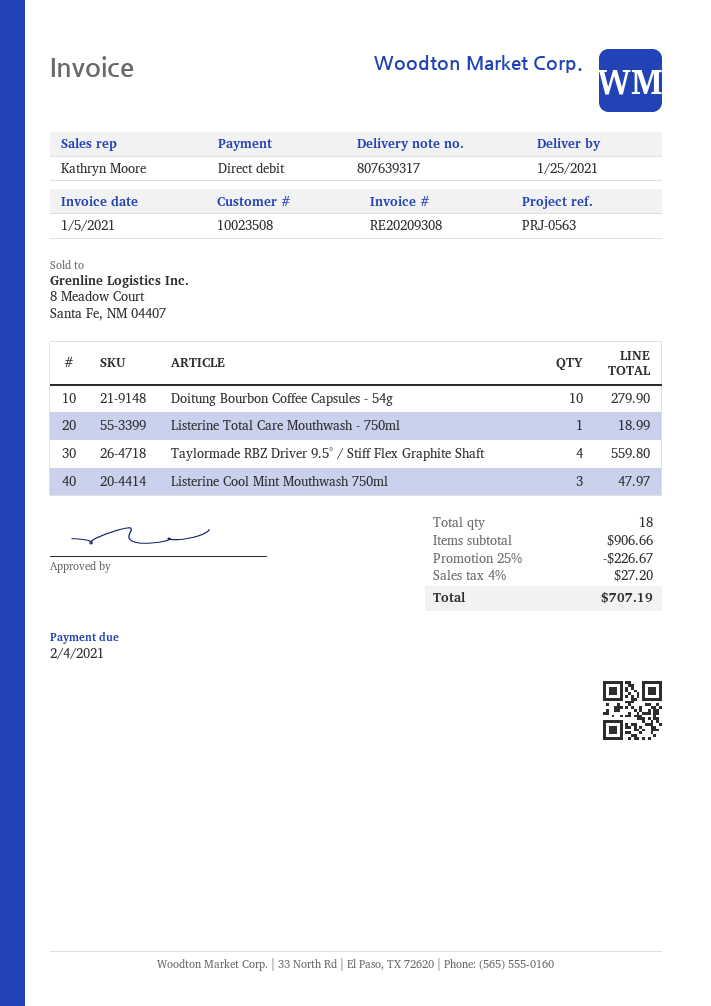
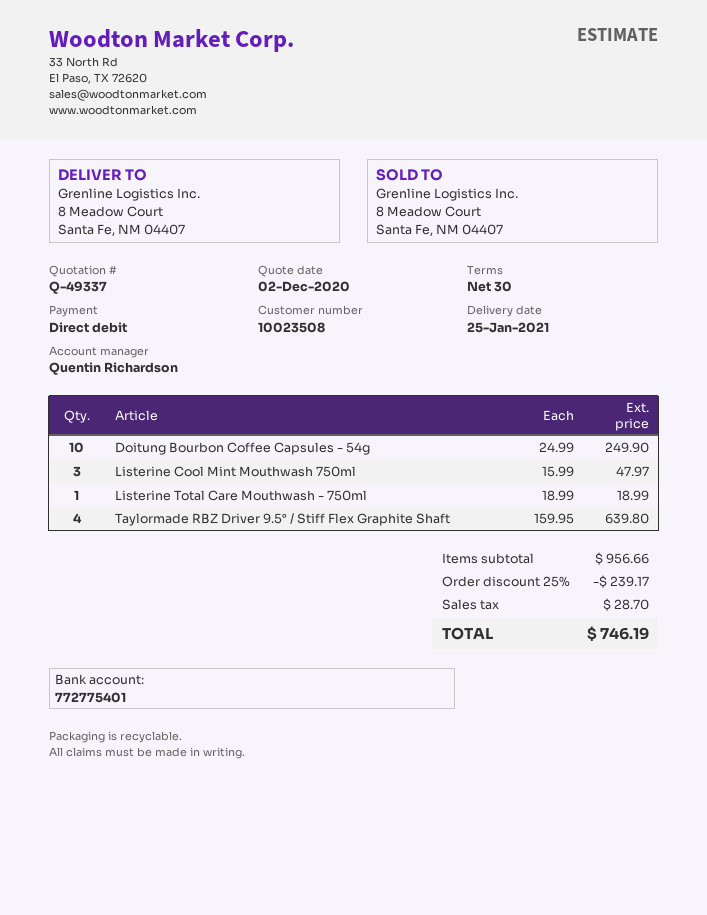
sales rep: Kathryn Moore -> Quentin Richardson
Doitung Bourbon Coffee Capsules - 54g: 10 for 279.90 -> 10 for 249.90
Taylormade RBZ Driver 9.5° / Stiff Flex Graphite Shaft: 4 for 559.80 -> 4 for 639.80
subtotal: 906.66 -> 956.66
discount: 25% = 226.67 -> 25% = 239.17
tax: 27.20 -> 28.70
total: 707.19 -> 746.19

